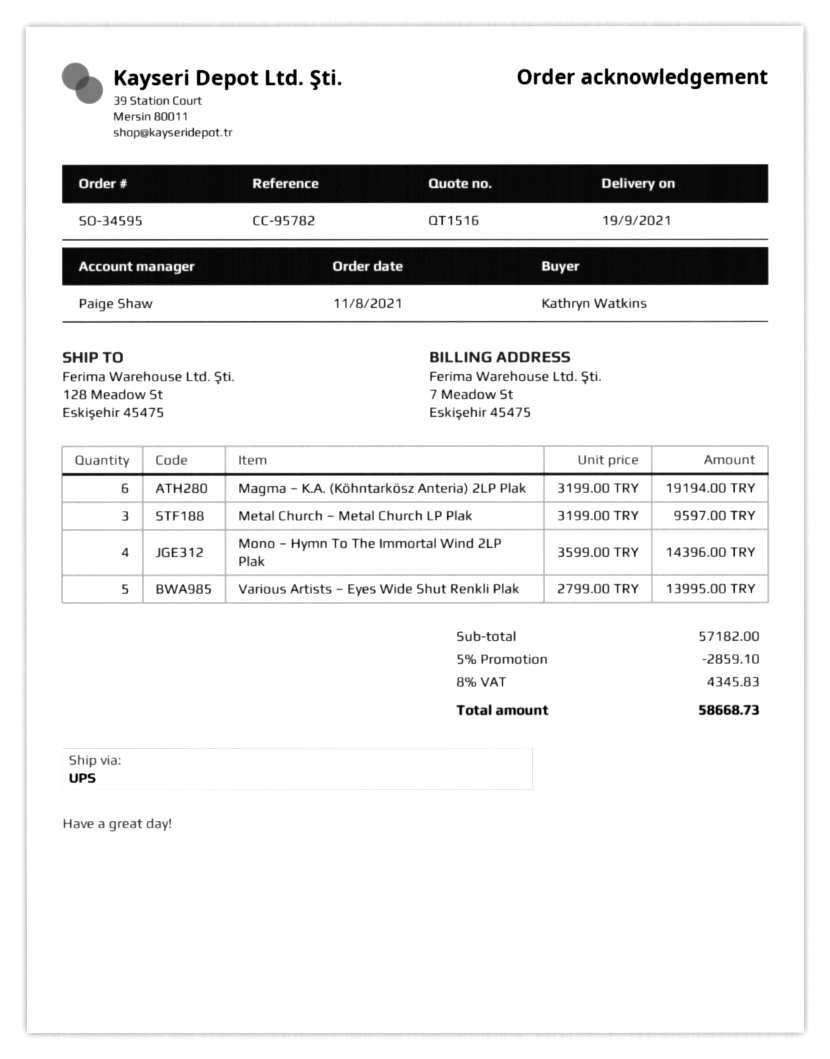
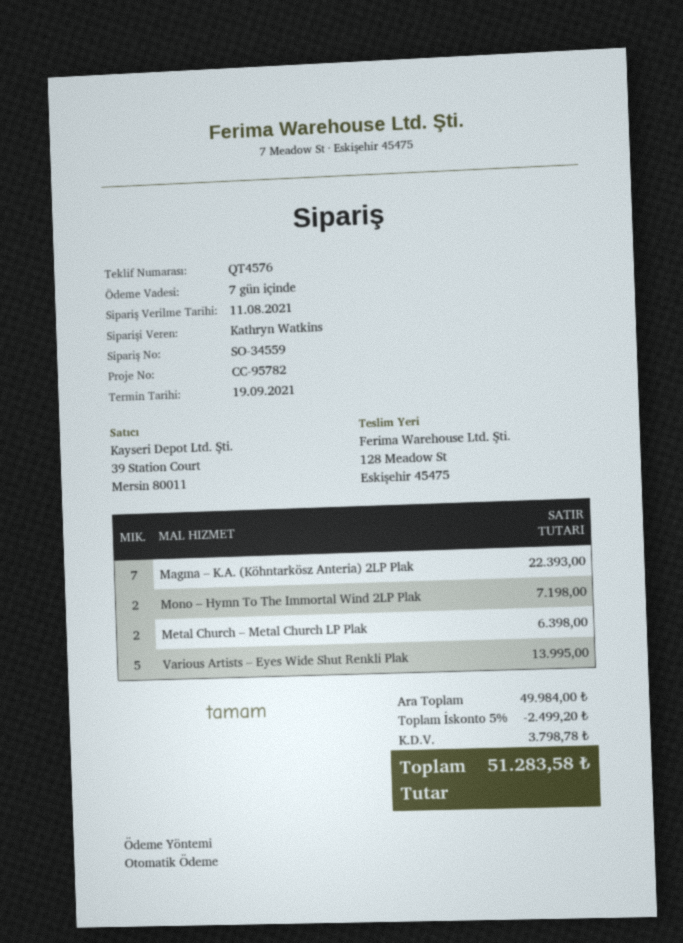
quote number: QT1516 -> QT4576
order number: SO-34595 -> SO-34559
Magma – K.A. (Köhntarkösz Anteria) 2LP Plak: 6 for 19194.00 -> 7 for 22393.00
Metal Church – Metal Church LP Plak: 3 for 9597.00 -> 2 for 6398.00
Mono – Hymn To The Immortal Wind 2LP Plak: 4 for 14396.00 -> 2 for 7198.00
subtotal: 57182.00 -> 49984.00
discount: 5% = 2859.10 -> 5% = 2499.20
tax: 4345.83 -> 3798.78
total: 58668.73 -> 51283.58

